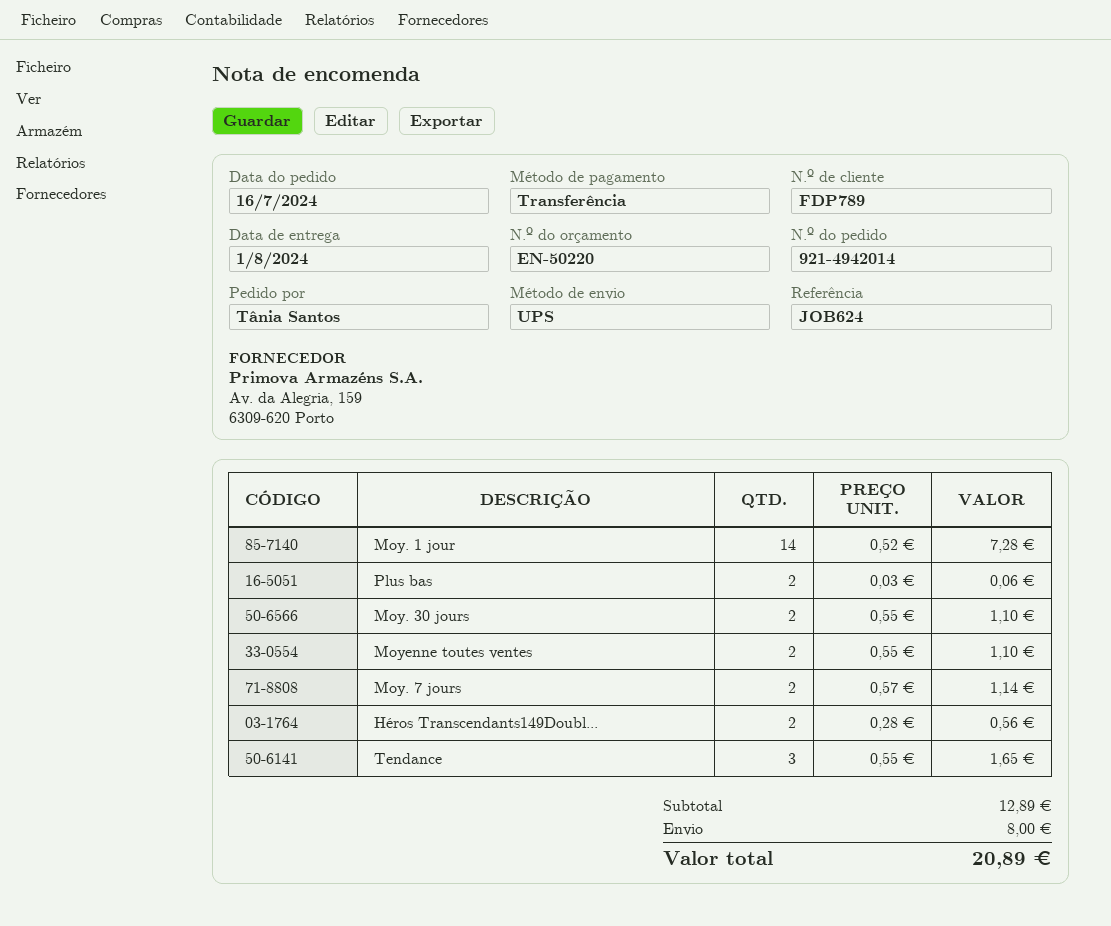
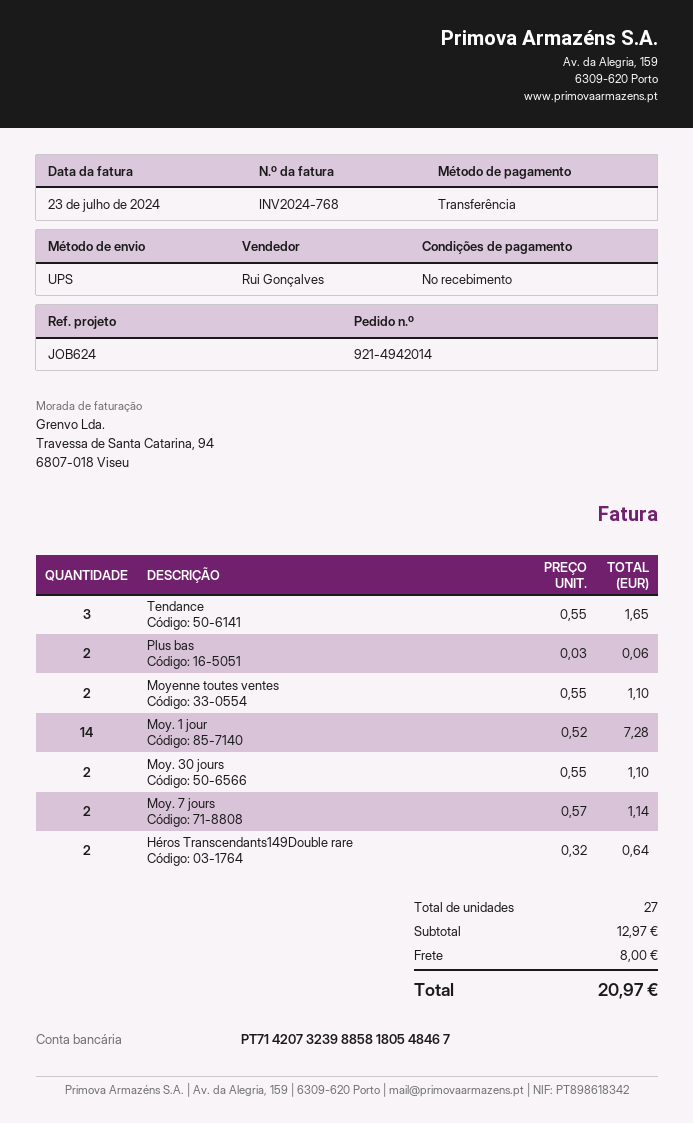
Héros Transcendants149Doubl...: 2 x 0.28 = 0.56 -> 2 x 0.32 = 0.64
subtotal: 12.89 -> 12.97
total: 20.89 -> 20.97

